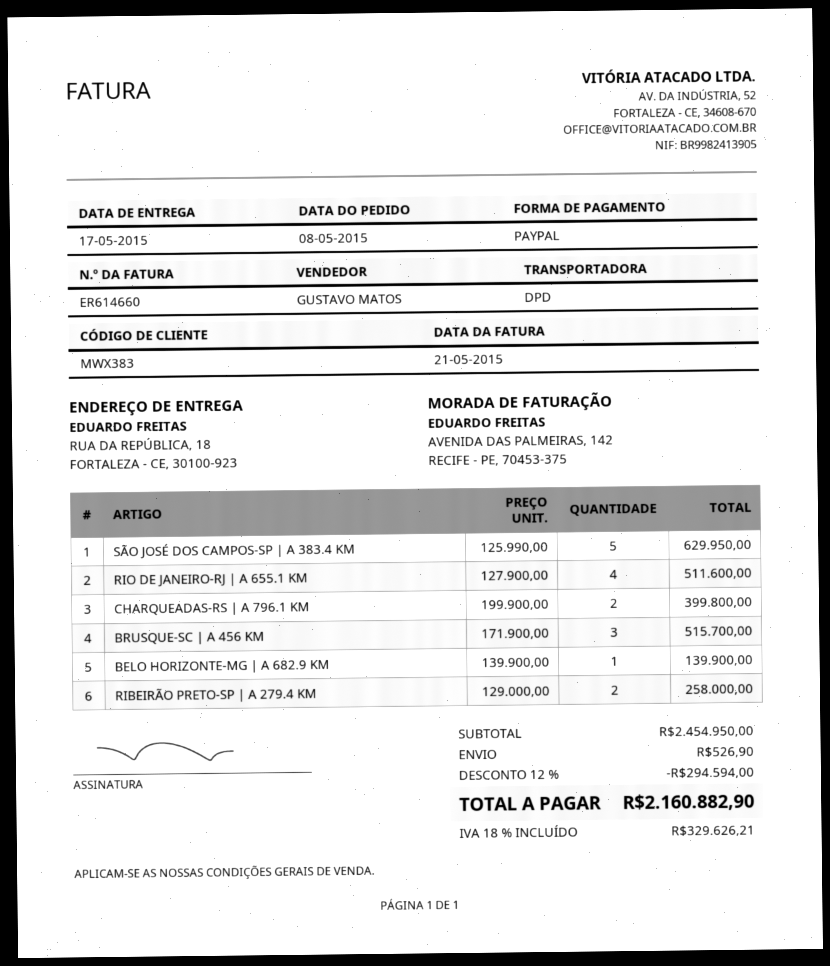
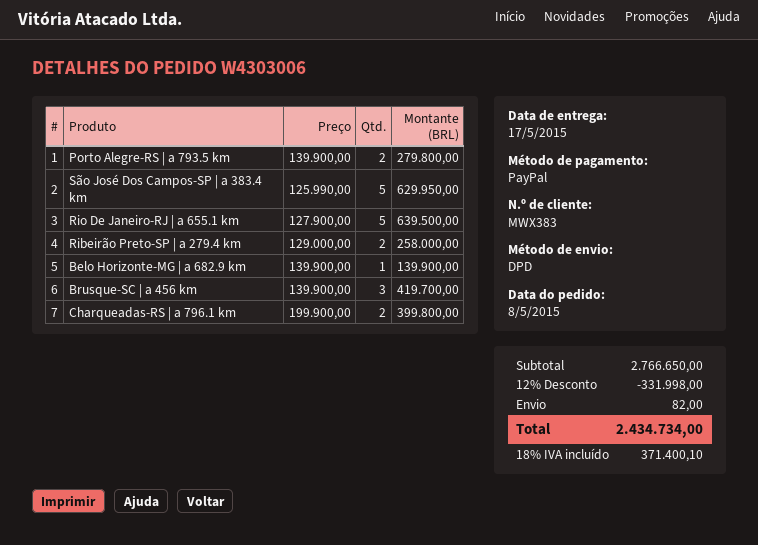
RIO DE JANEIRO-RJ | A 655.1 KM: 4 x 127900.00 = 511600.00 -> 5 x 127900.00 = 639500.00
BRUSQUE-SC | A 456 KM: 3 x 171900.00 = 515700.00 -> 3 x 139900.00 = 419700.00
Porto Alegre-RS | a 793.5 km: none -> 2 x 139900.00 = 279800.00
subtotal: 2454950.00 -> 2766650.00
discount: 12% = 294594.00 -> 12% = 331998.00
shipping: 526.90 -> 82.00
tax: 18% = 329626.21 -> 18% = 371400.10
total: 2160882.90 -> 2434734.00

